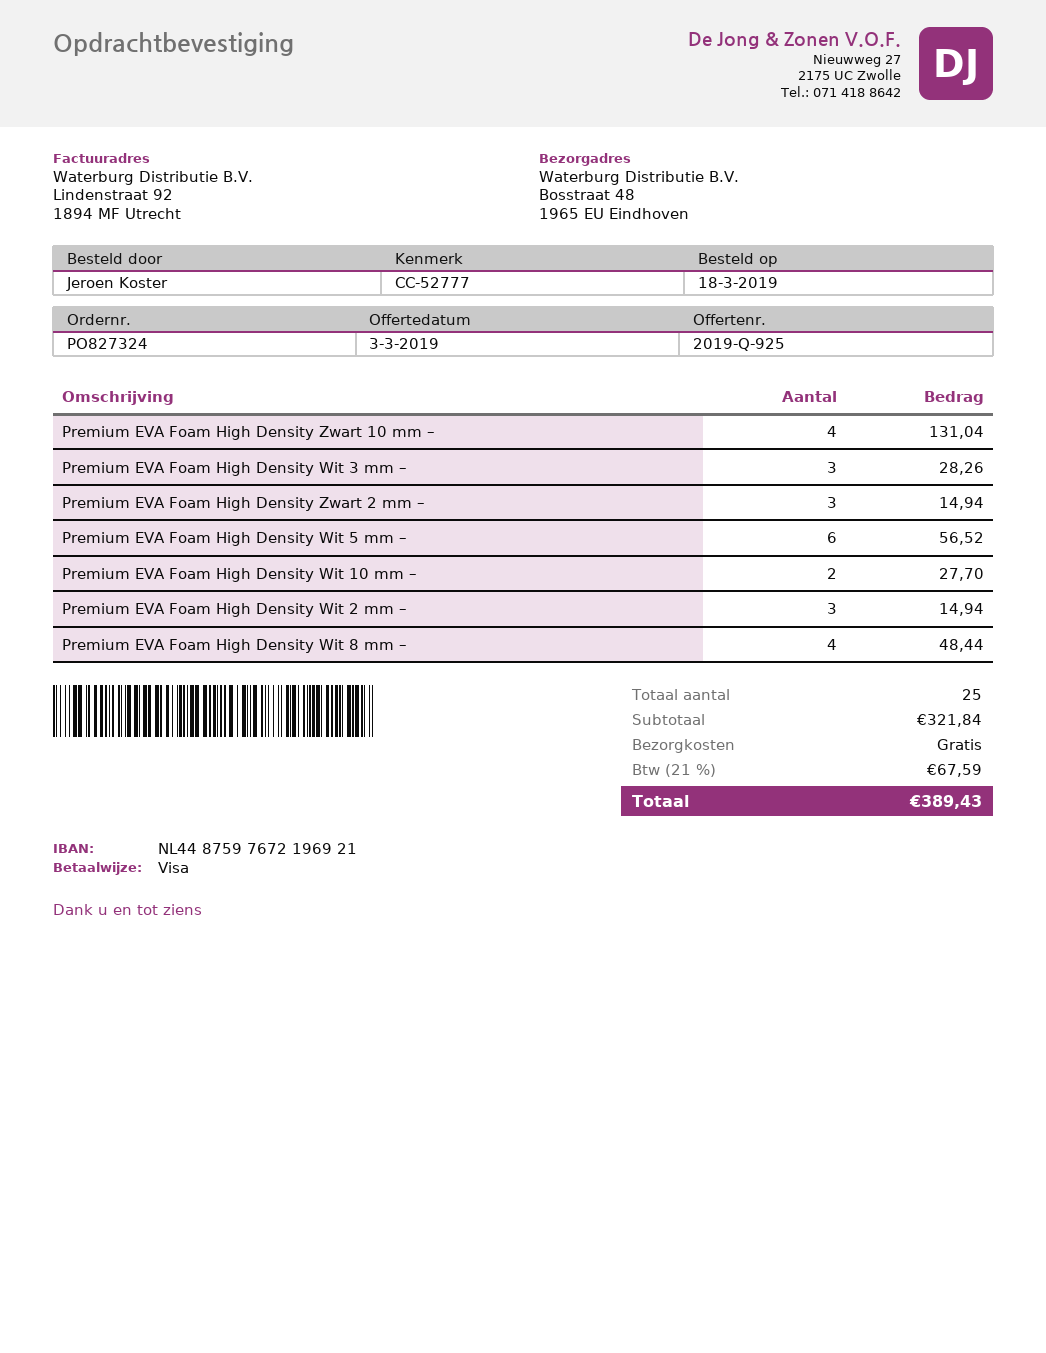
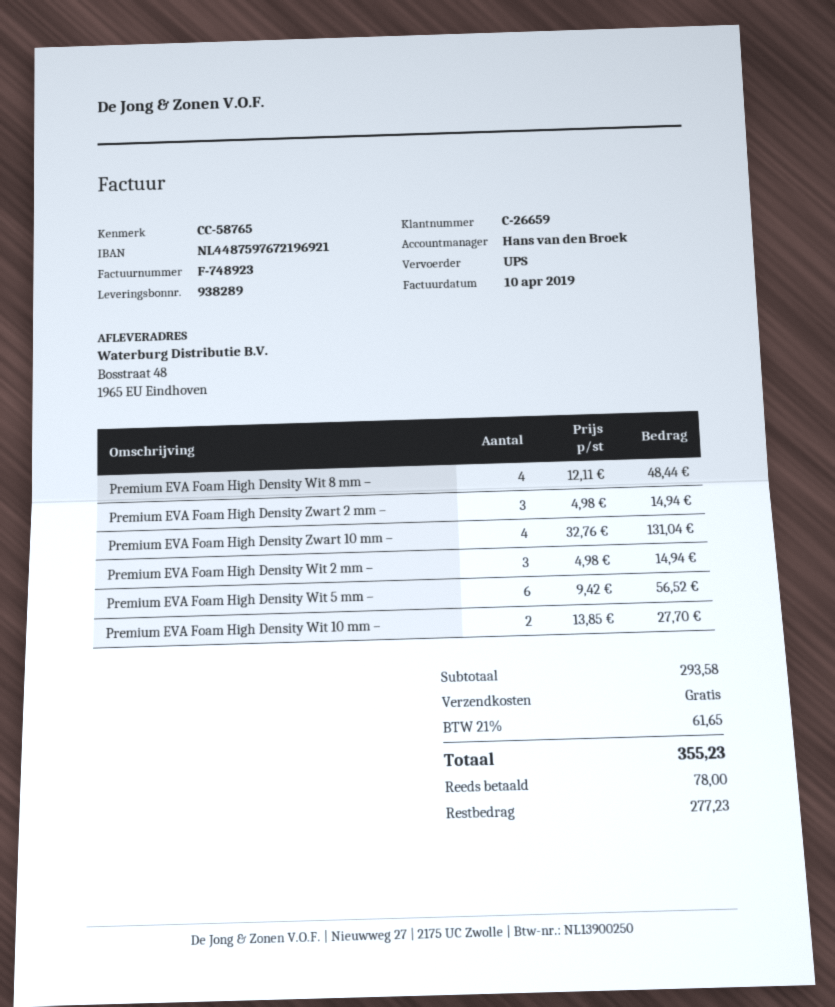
reference: CC-52777 -> CC-58765
Premium EVA Foam High Density Wit 3 mm –: 3 for 28.26 -> none
subtotal: 321.84 -> 293.58
tax: 21% = 67.59 -> 21% = 61.65
total: 389.43 -> 355.23

